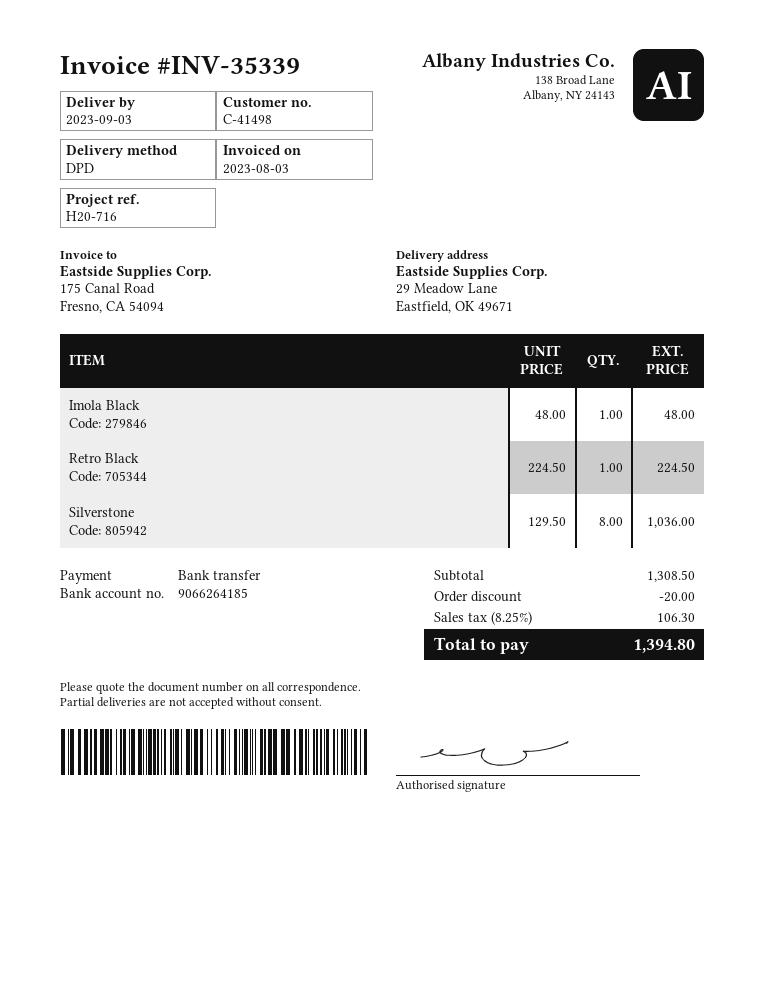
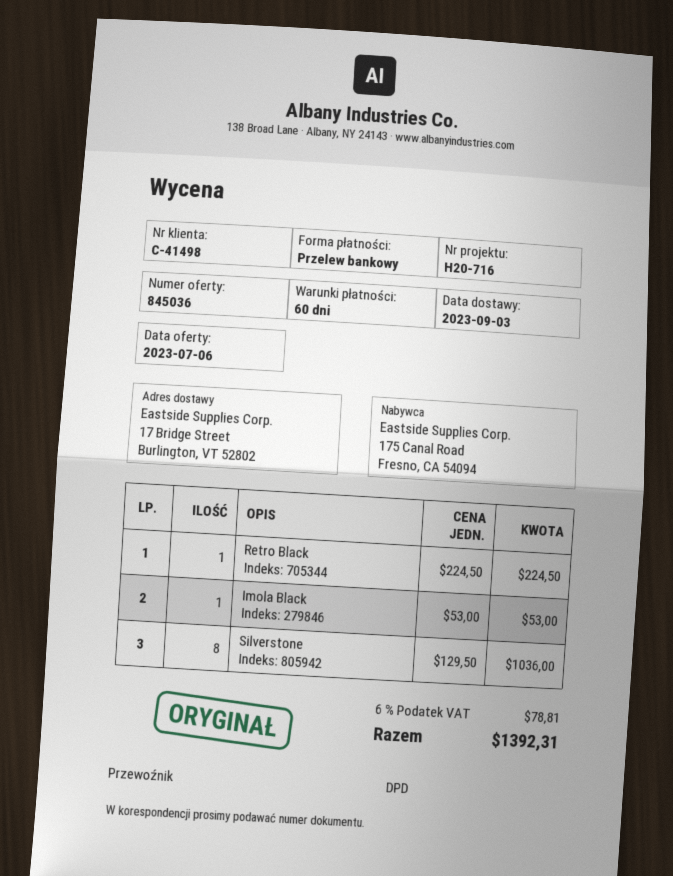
ship to: 29 Meadow Lane, Eastfield, OK 49671 -> 17 Bridge Street, Burlington, VT 52802
Imola Black: 1 x 48.00 = 48.00 -> 1 x 53.00 = 53.00
discount: 20.00 -> none
tax: 8.25% = 106.30 -> 6% = 78.81
total: 1394.80 -> 1392.31

